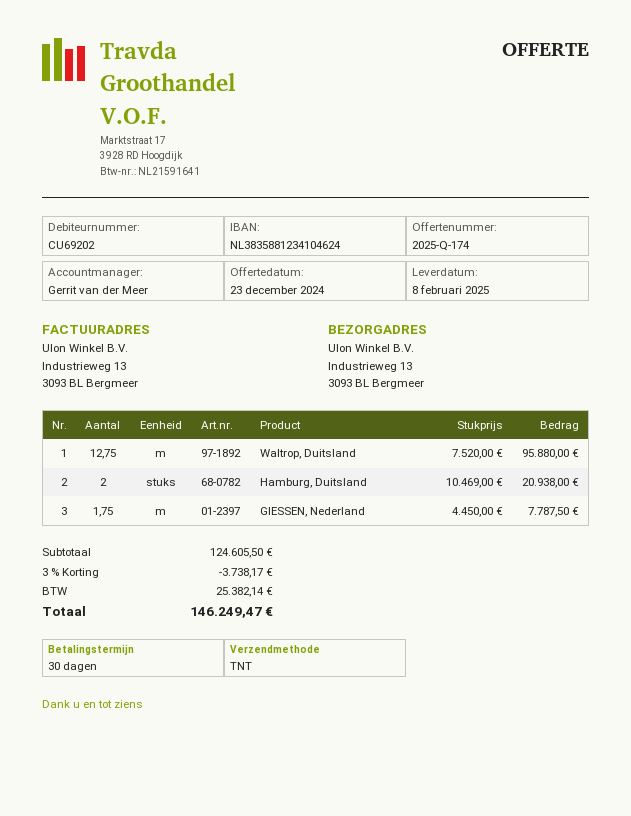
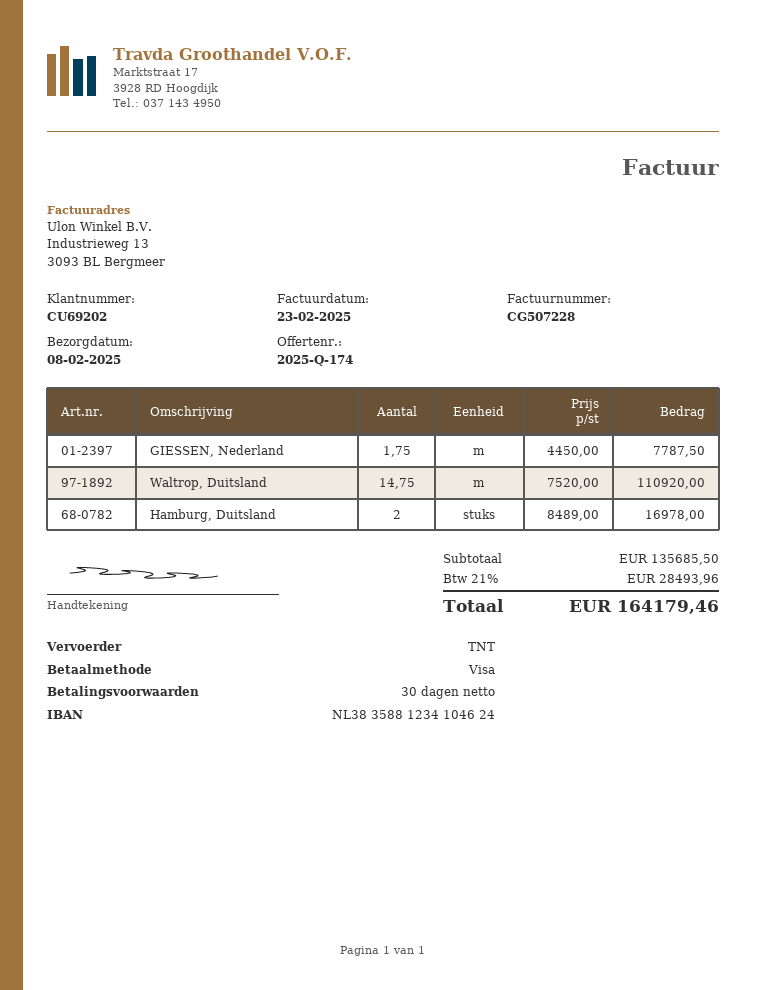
Waltrop, Duitsland: 12.75 x 7520.00 = 95880.00 -> 14.75 x 7520.00 = 110920.00
Hamburg, Duitsland: 2 x 10469.00 = 20938.00 -> 2 x 8489.00 = 16978.00
subtotal: 124605.50 -> 135685.50
discount: 3% = 3738.17 -> none
tax: 25382.14 -> 28493.96
total: 146249.47 -> 164179.46

